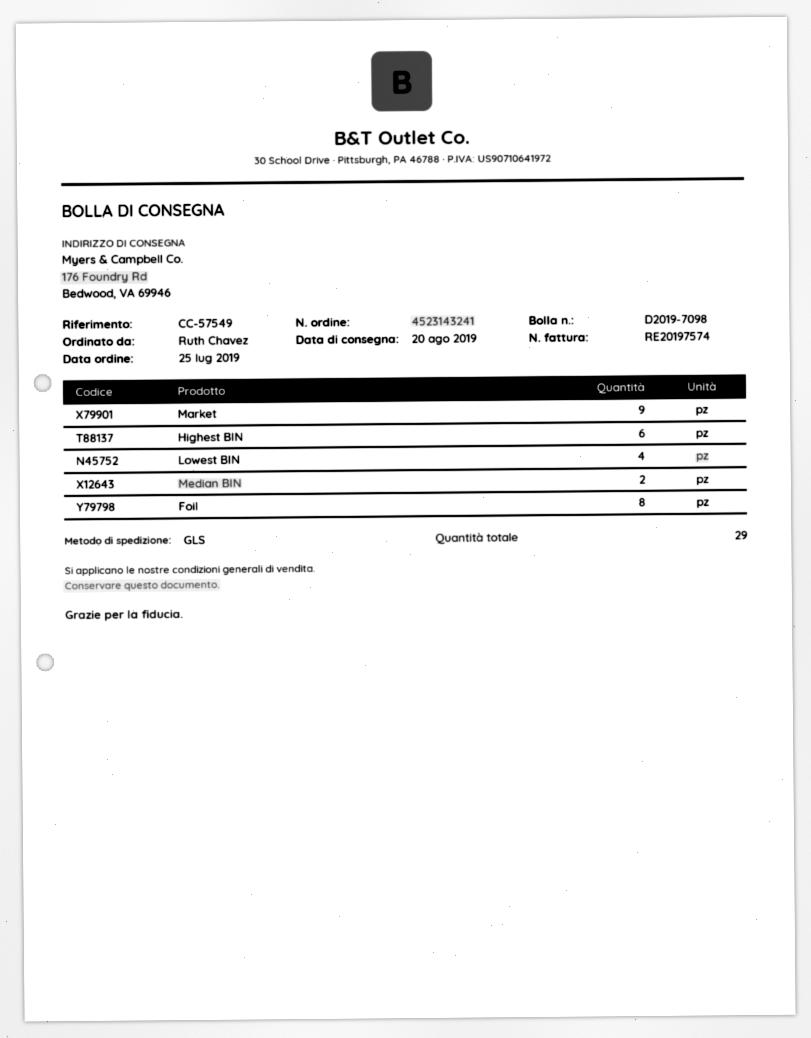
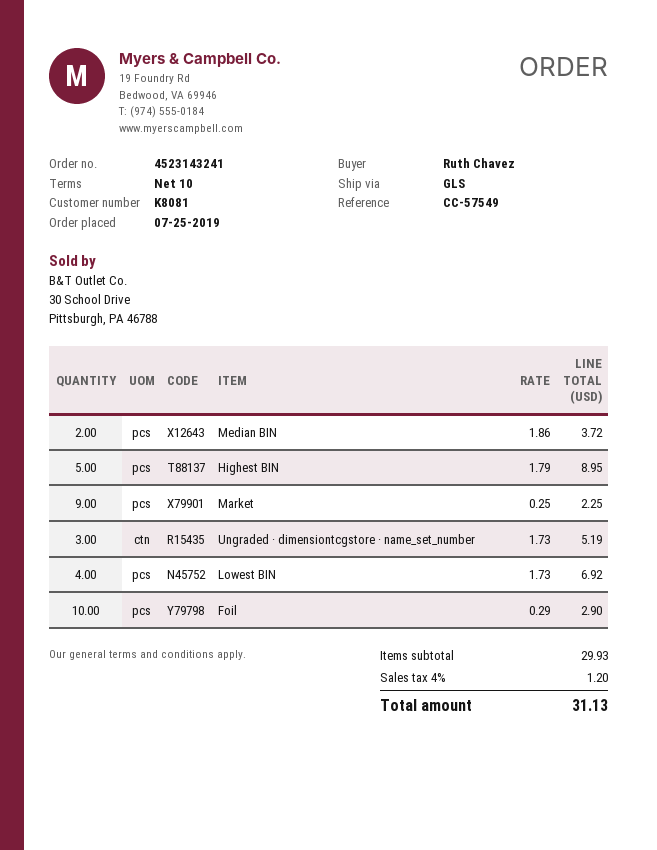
Highest BIN: 6 -> 5
Foil: 8 -> 10
Ungraded · dimensiontcgstore · name_set_number: none -> 3

